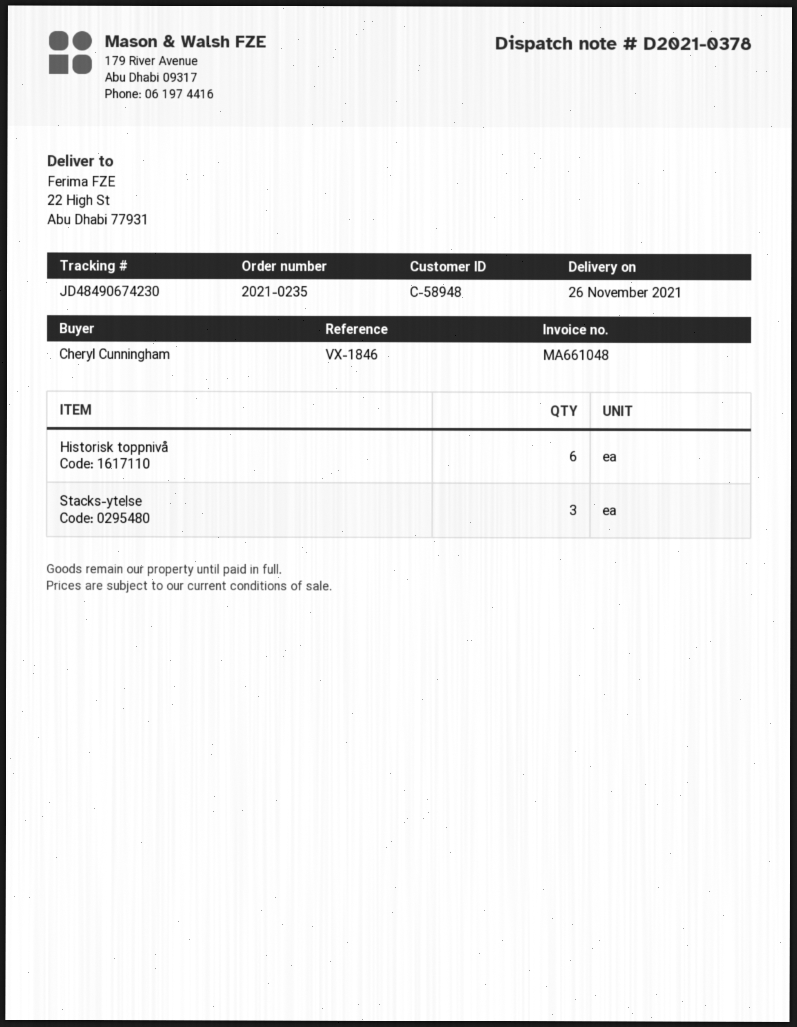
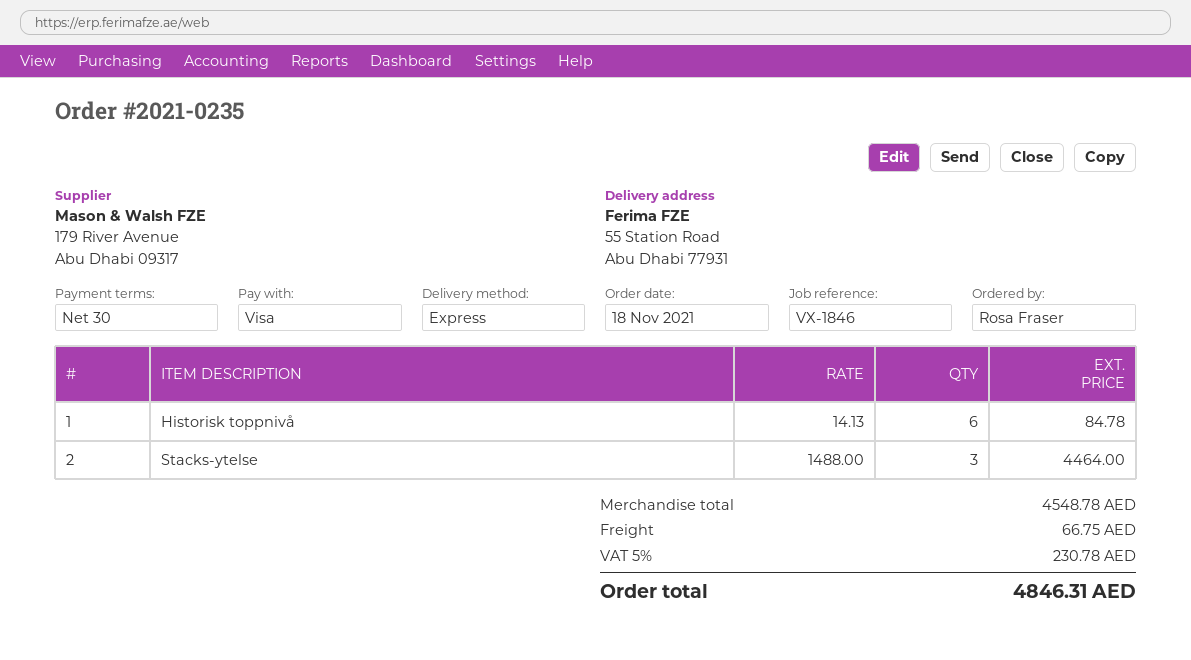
ordered by: Cheryl Cunningham -> Rosa Fraser
ship to: 22 High St, Abu Dhabi 77931 -> 55 Station Road, Abu Dhabi 77931

